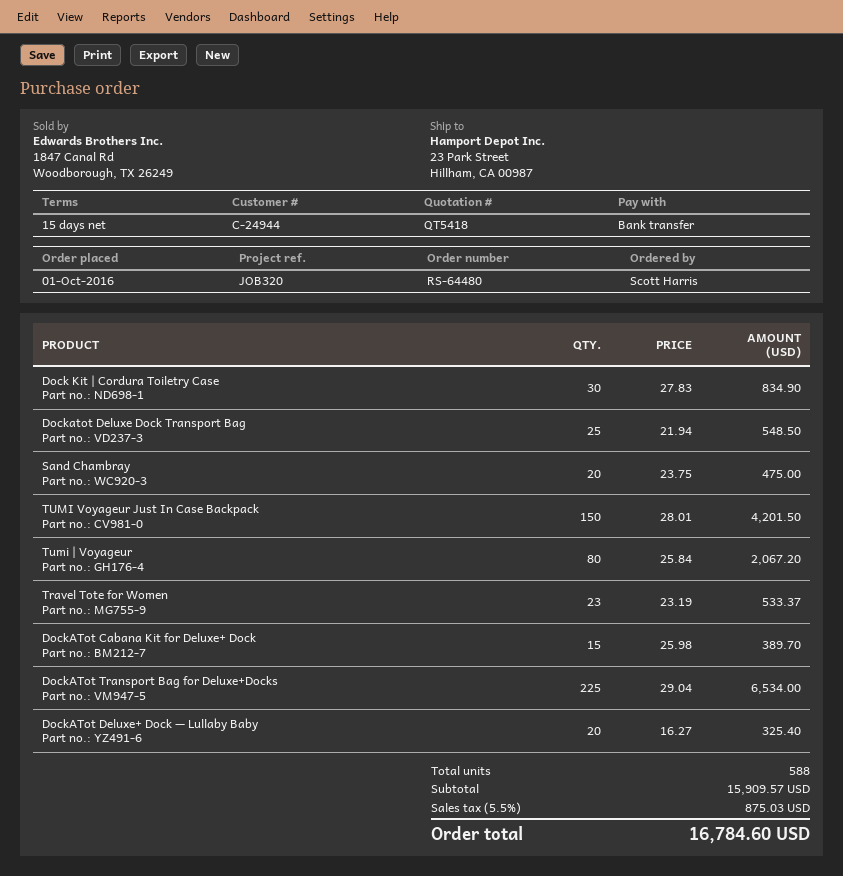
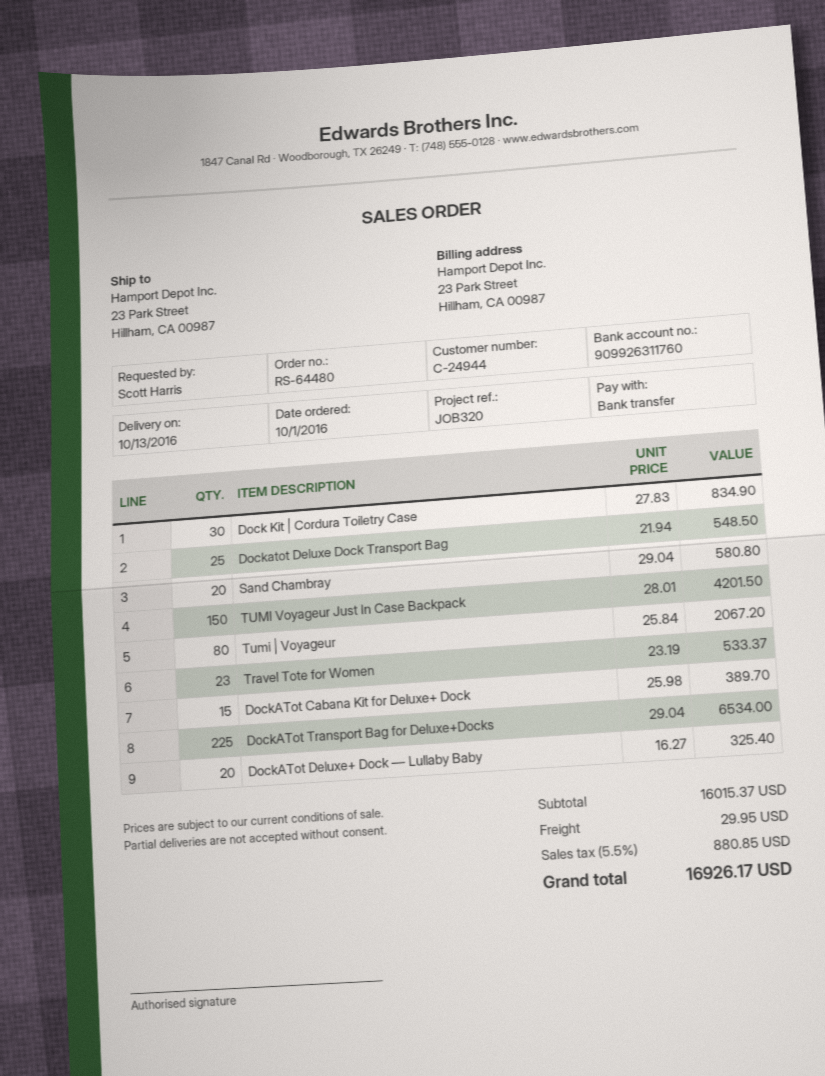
Sand Chambray: 20 x 23.75 = 475.00 -> 20 x 29.04 = 580.80
subtotal: 15909.57 -> 16015.37
shipping: none -> 29.95
tax: 5.5% = 875.03 -> 5.5% = 880.85
total: 16784.60 -> 16926.17

